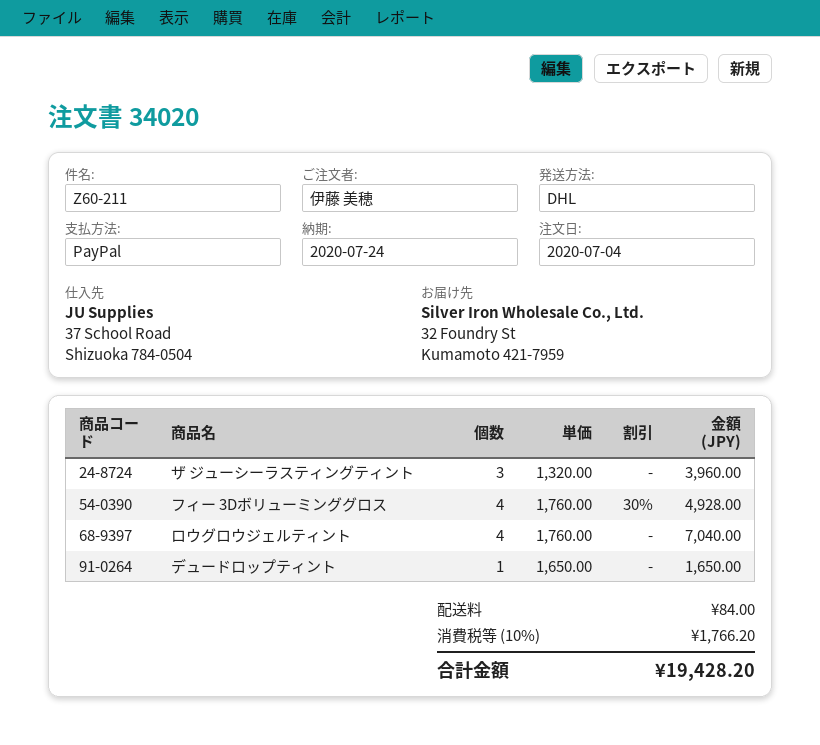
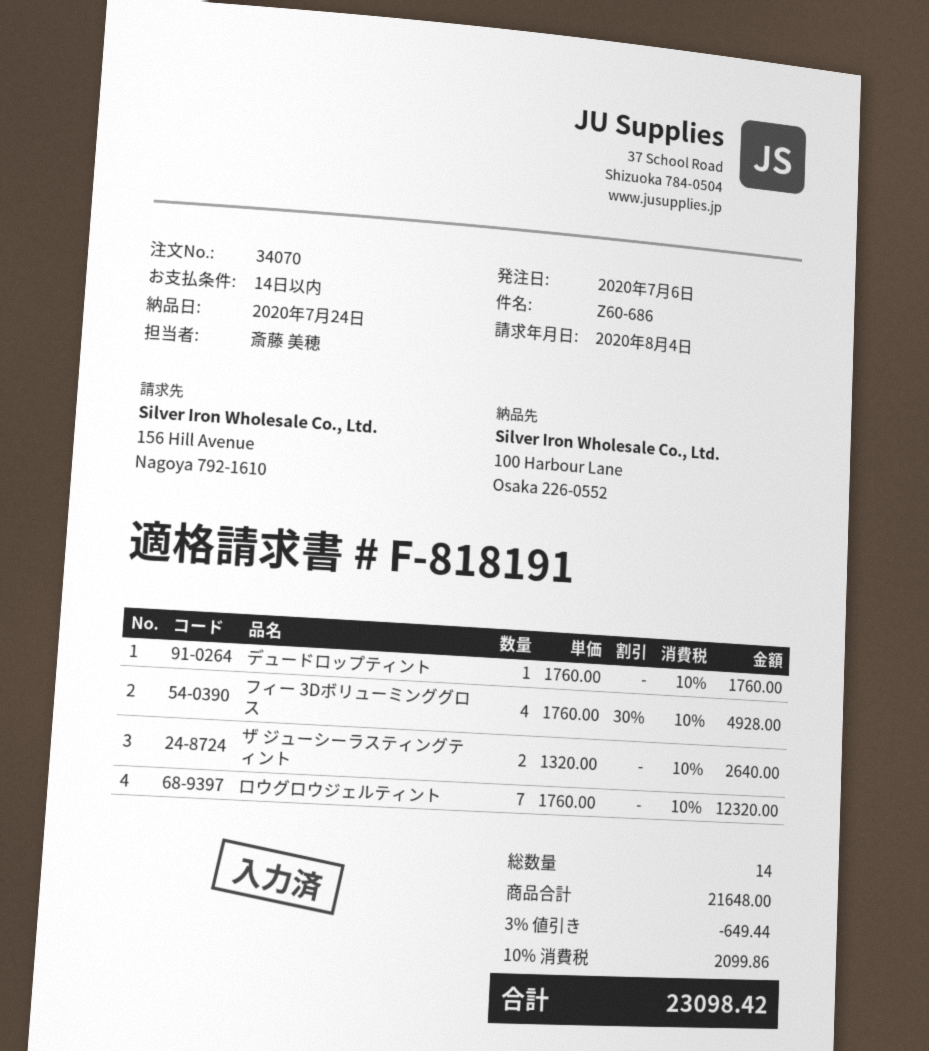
order number: 34020 -> 34070
order date: 2020-07-04 -> 2020-07-06
reference: Z60-211 -> Z60-686
ship to: 32 Foundry St, Kumamoto 421-7959 -> 100 Harbour Lane, Osaka 226-0552
ザ ジューシーラスティングティント: 3 x 1320.00 = 3960.00 -> 2 x 1320.00 = 2640.00
ロウグロウジェルティント: 4 x 1760.00 = 7040.00 -> 7 x 1760.00 = 12320.00
デュードロップティント: 1 x 1650.00 = 1650.00 -> 1 x 1760.00 = 1760.00
discount: none -> 3% = 649.44
shipping: 84.00 -> none
tax: 10% = 1766.20 -> 10% = 2099.86
total: 19428.20 -> 23098.42

